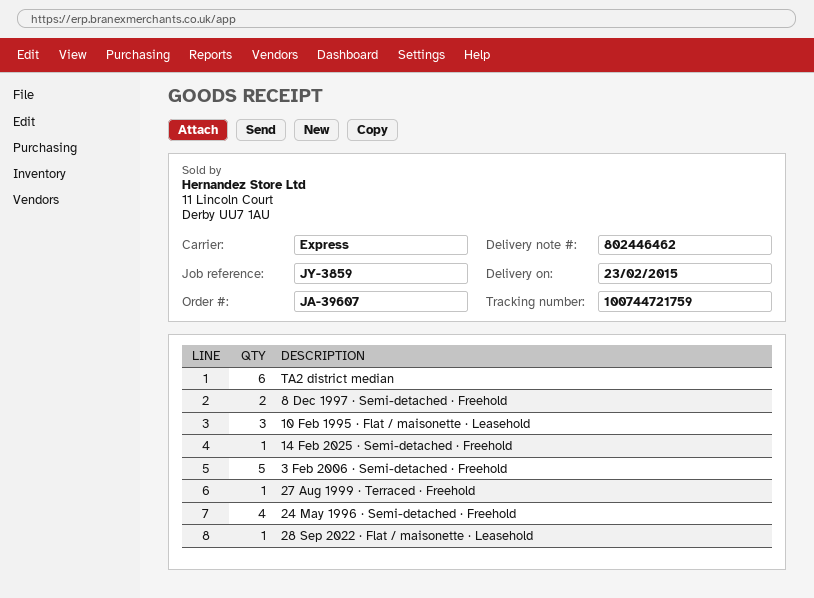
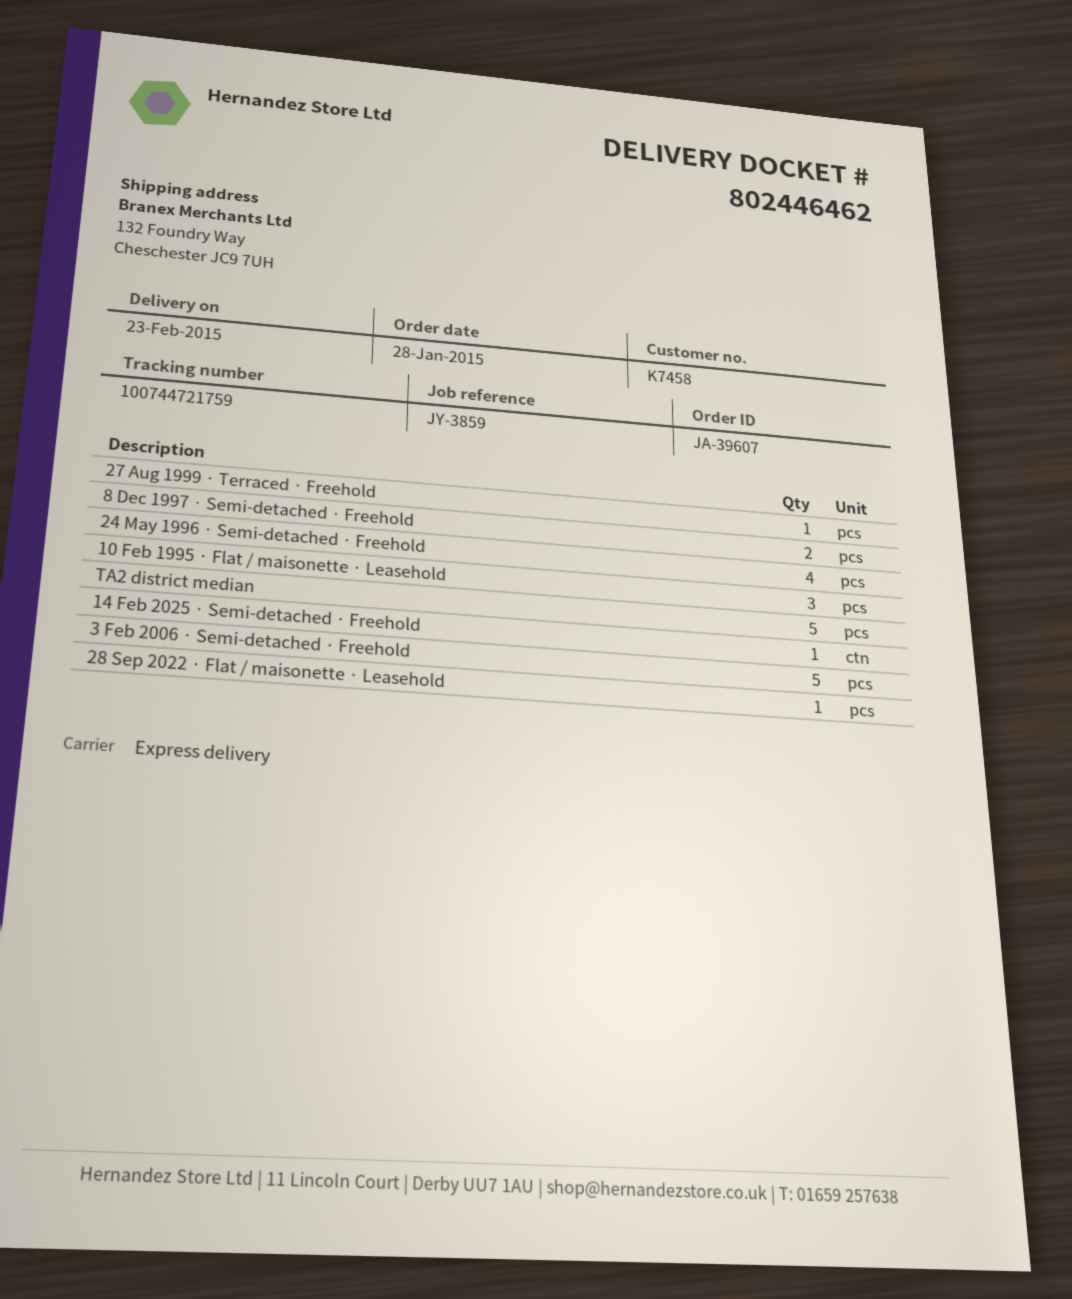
TA2 district median: 6 -> 5

